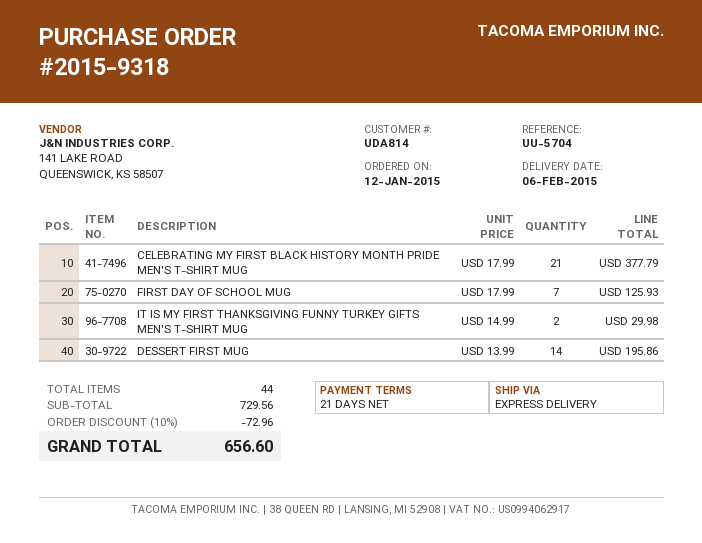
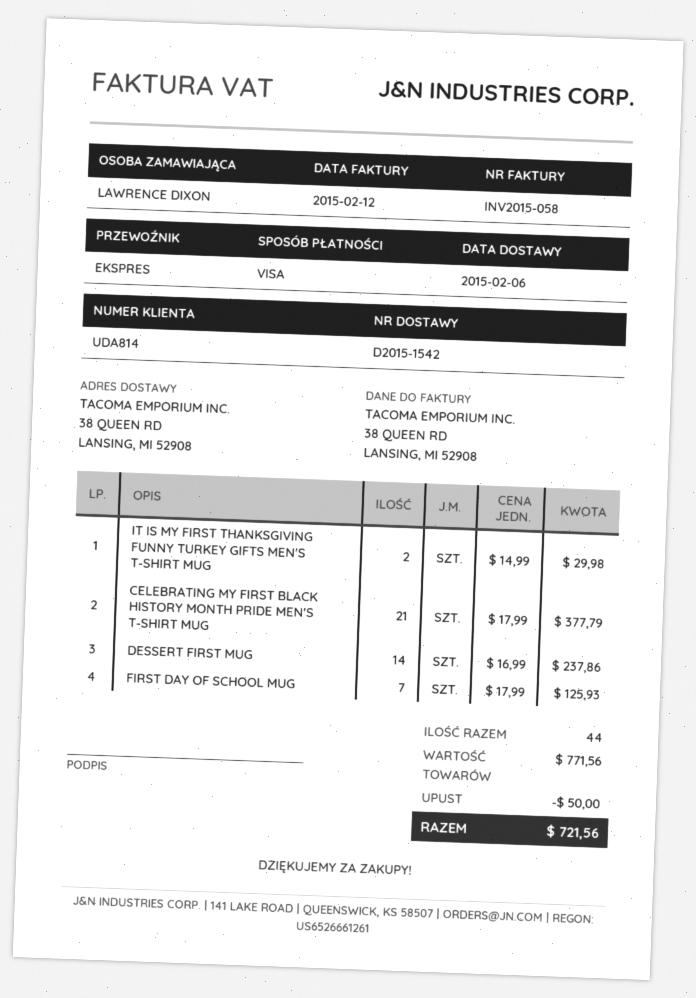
DESSERT FIRST MUG: 14 x 13.99 = 195.86 -> 14 x 16.99 = 237.86
subtotal: 729.56 -> 771.56
discount: 72.96 -> 50.00
total: 656.60 -> 721.56

